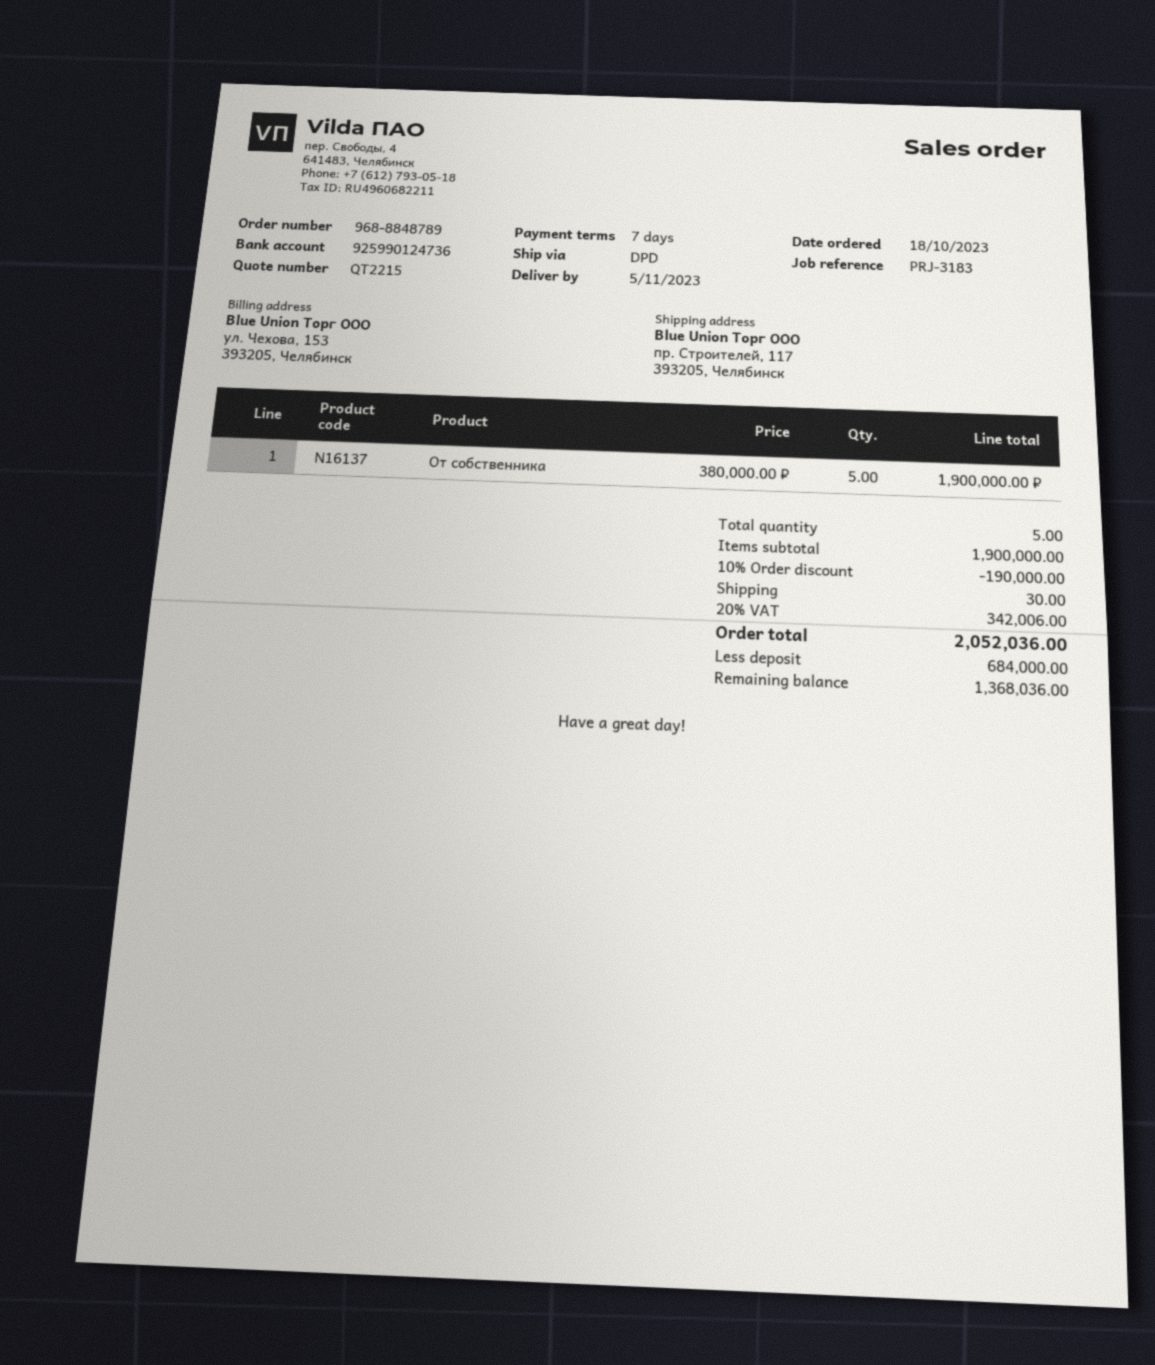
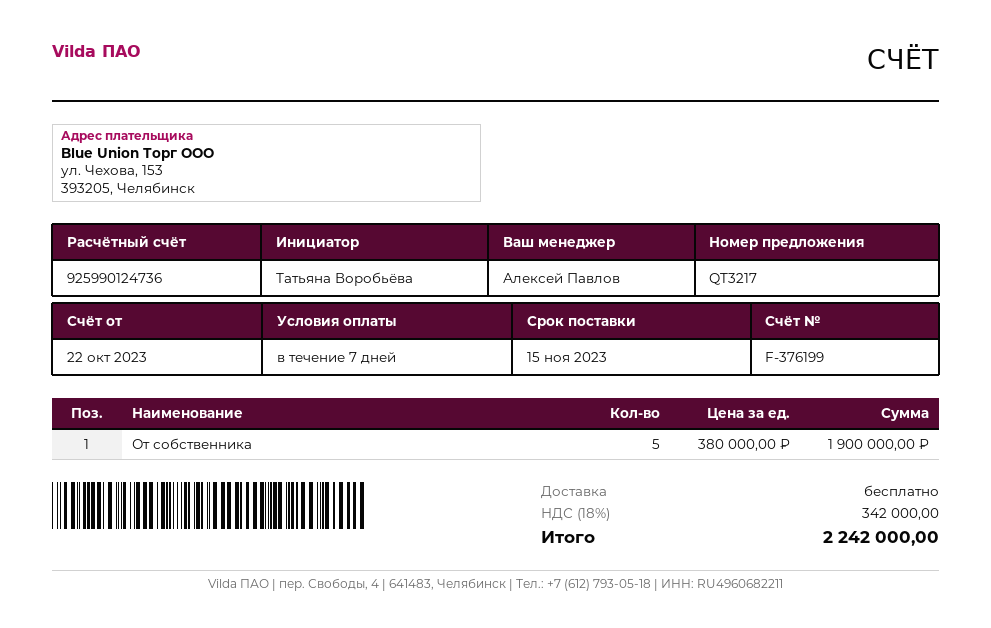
quote number: QT2215 -> QT3217
delivery date: 2023-11-05 -> 2023-11-15
discount: 10% = 190000.00 -> none
shipping: 30.00 -> 0.00
tax: 20% = 342006.00 -> 18% = 342000.00
total: 2052036.00 -> 2242000.00

